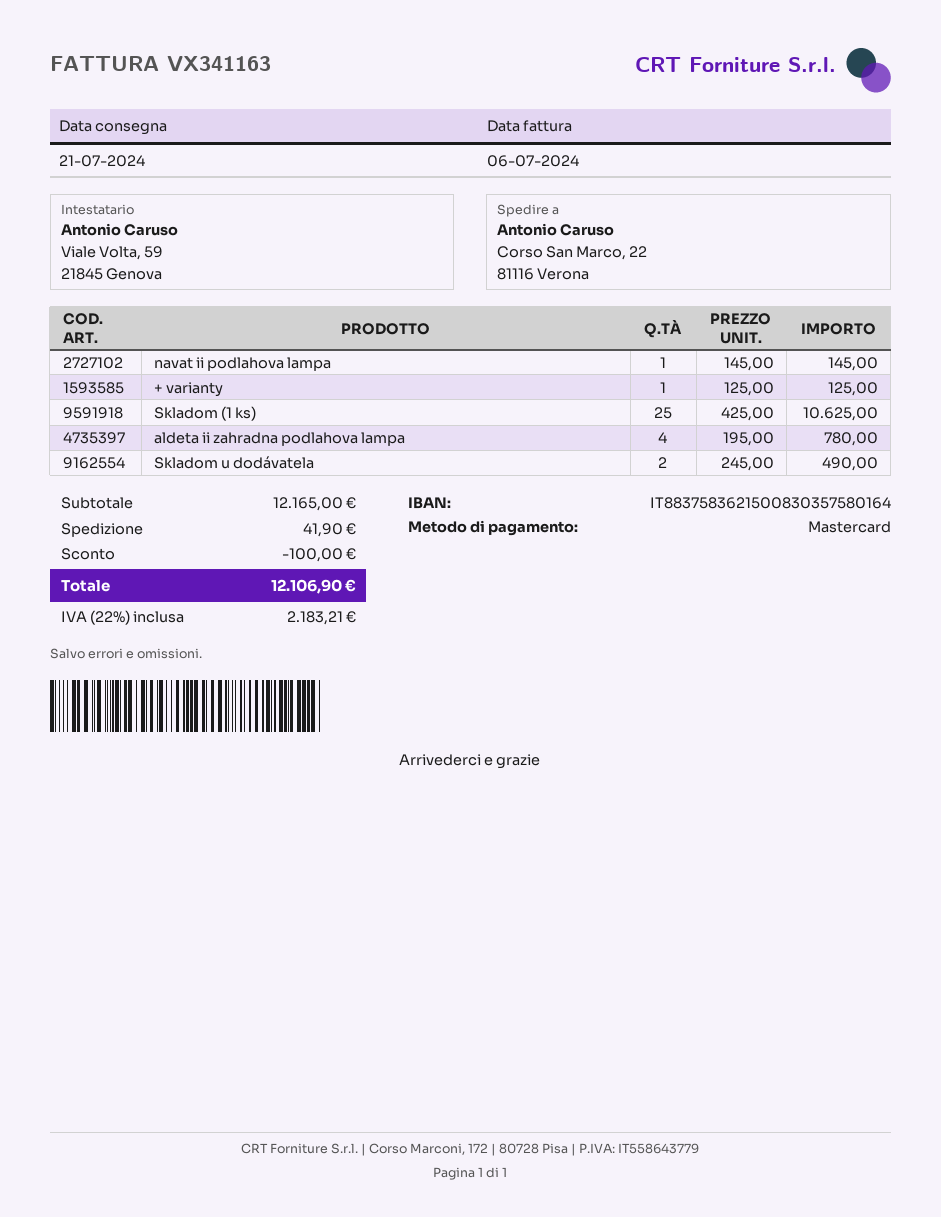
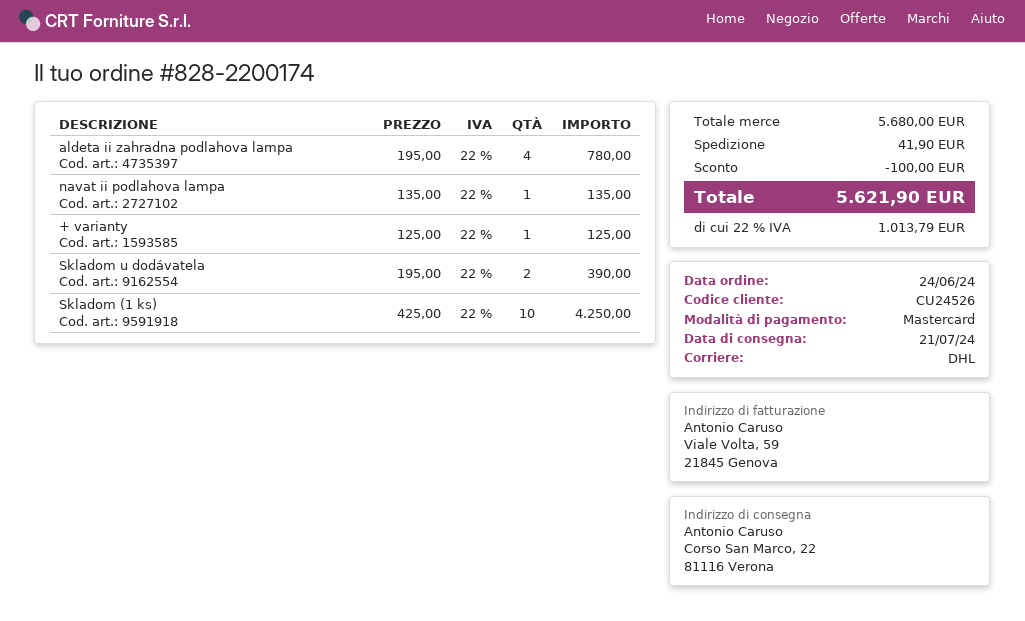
navat ii podlahova lampa: 1 x 145.00 = 145.00 -> 1 x 135.00 = 135.00
Skladom (1 ks): 25 x 425.00 = 10625.00 -> 10 x 425.00 = 4250.00
Skladom u dodávatela: 2 x 245.00 = 490.00 -> 2 x 195.00 = 390.00
subtotal: 12165.00 -> 5680.00
tax: 22% = 2183.21 -> 22% = 1013.79
total: 12106.90 -> 5621.90

